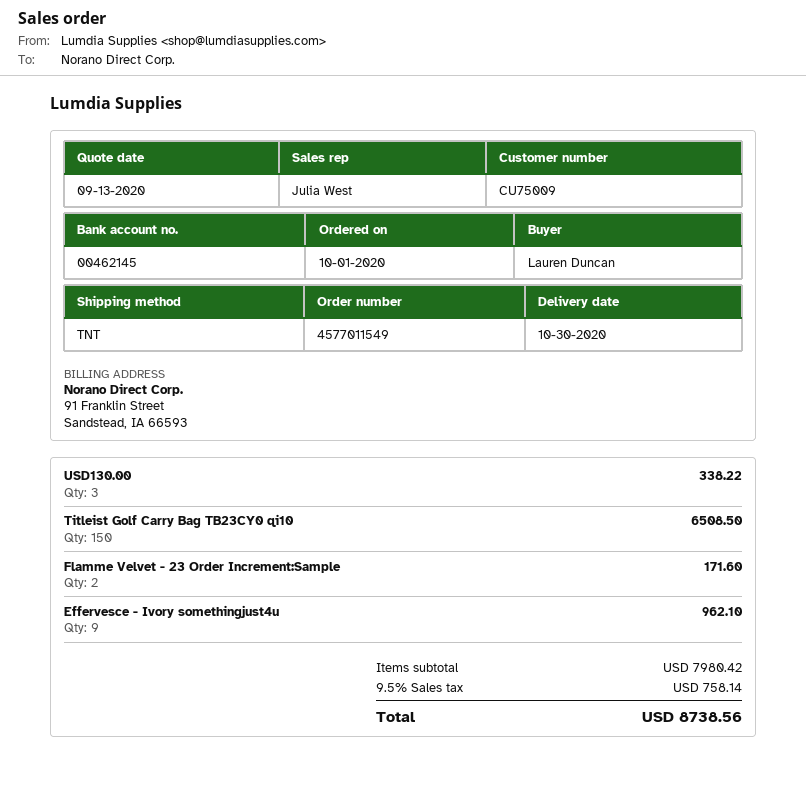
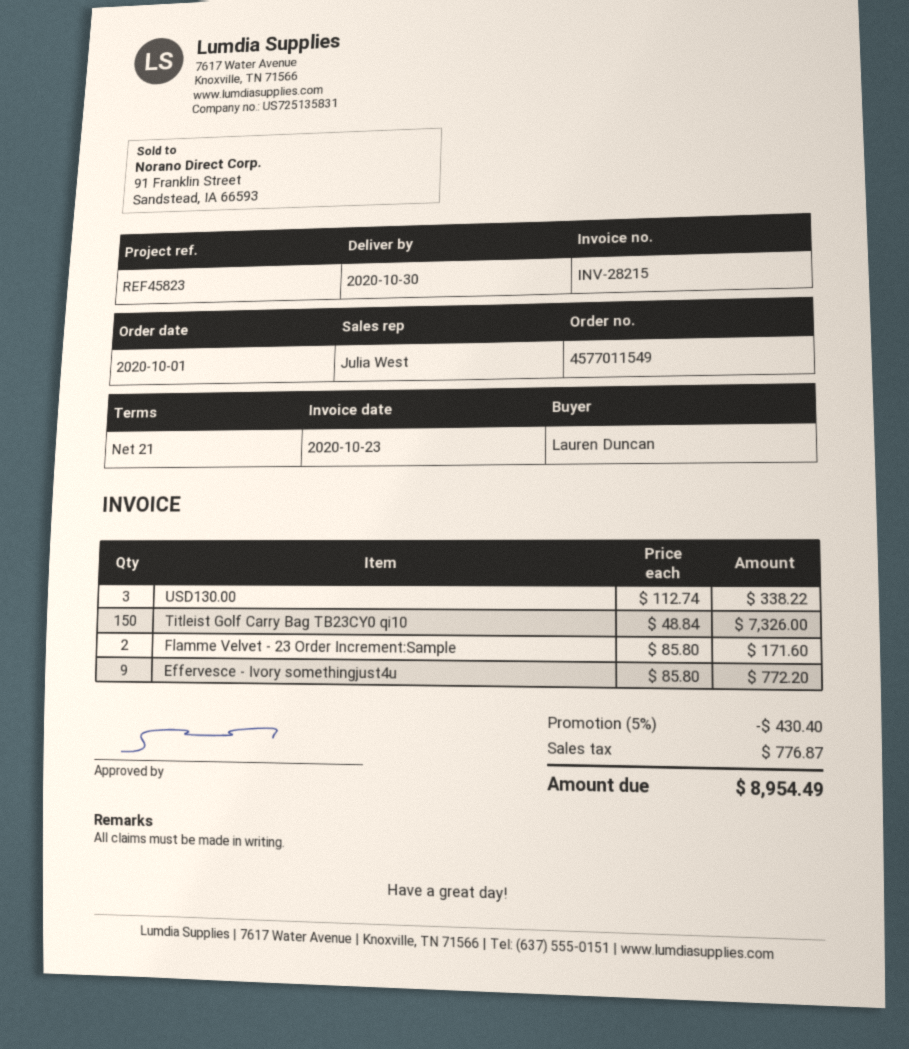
Titleist Golf Carry Bag TB23CY0 qi10: 150 for 6508.50 -> 150 for 7326.00
Effervesce - Ivory somethingjust4u: 9 for 962.10 -> 9 for 772.20
discount: none -> 5% = 430.40
tax: 758.14 -> 776.87
total: 8738.56 -> 8954.49

